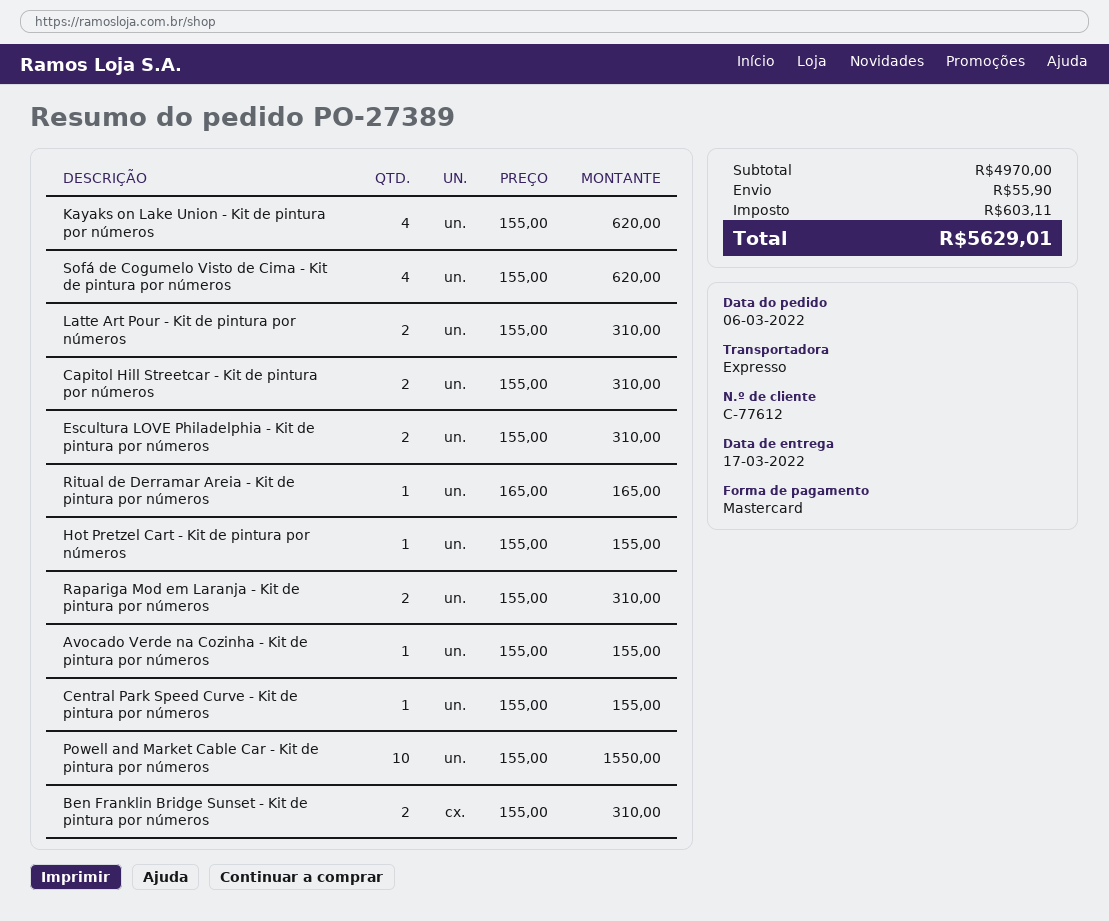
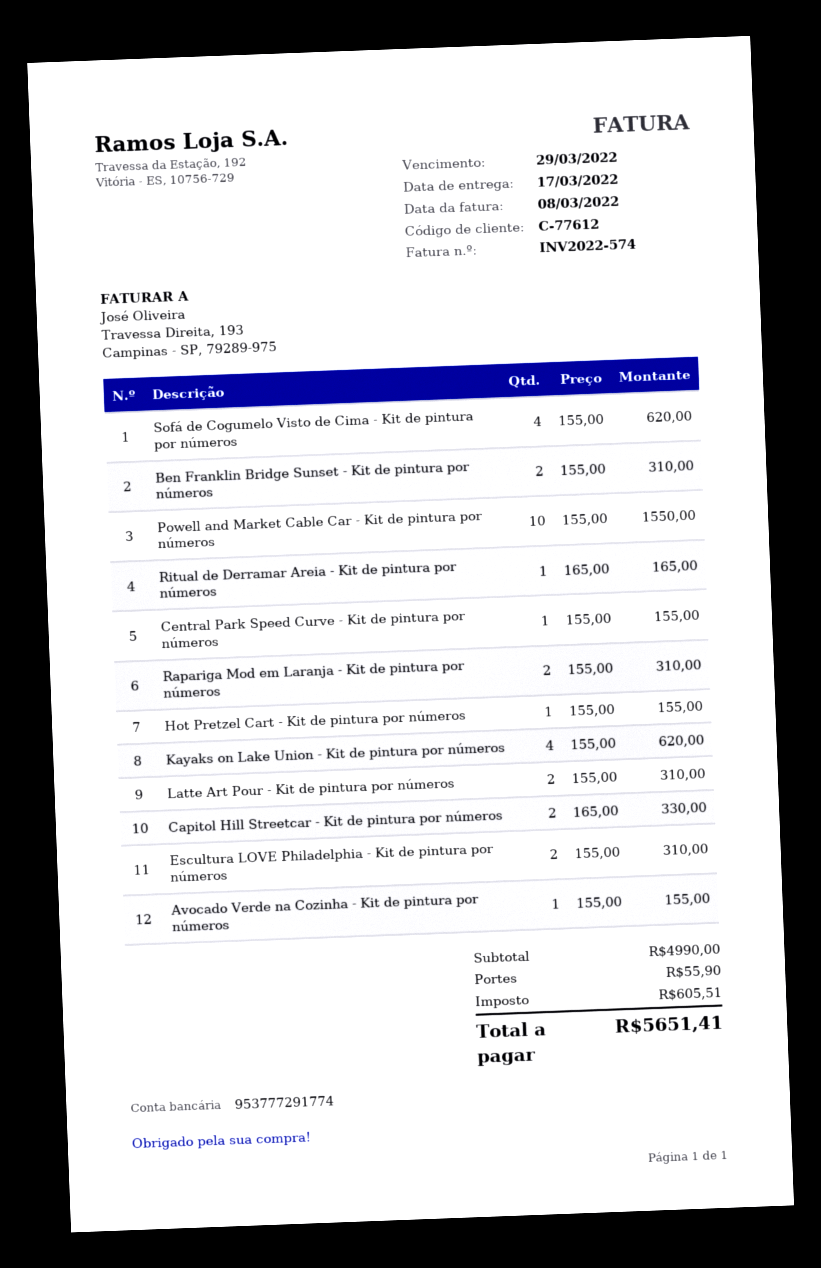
Capitol Hill Streetcar - Kit de pintura por números: 2 x 155.00 = 310.00 -> 2 x 165.00 = 330.00
subtotal: 4970.00 -> 4990.00
tax: 603.11 -> 605.51
total: 5629.01 -> 5651.41

